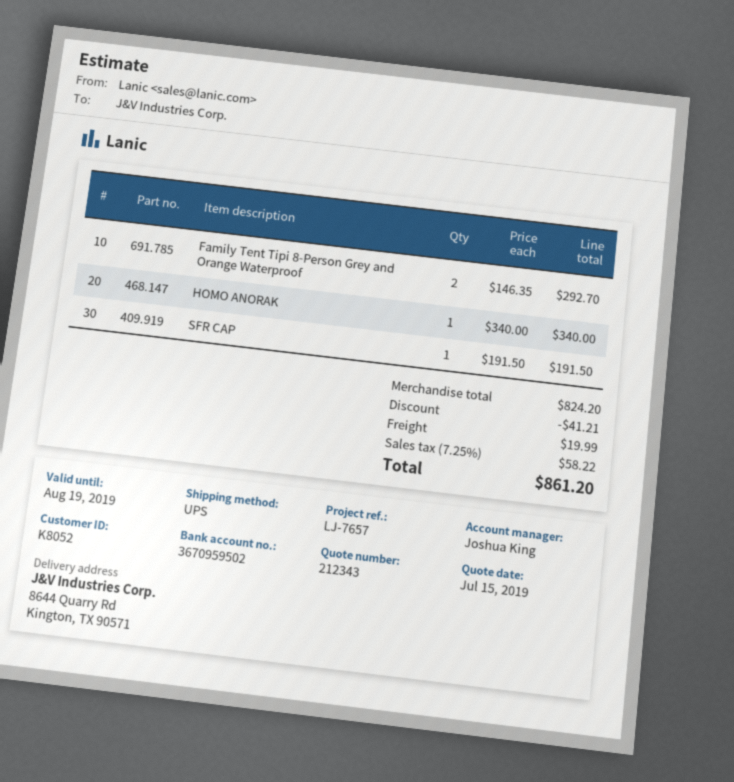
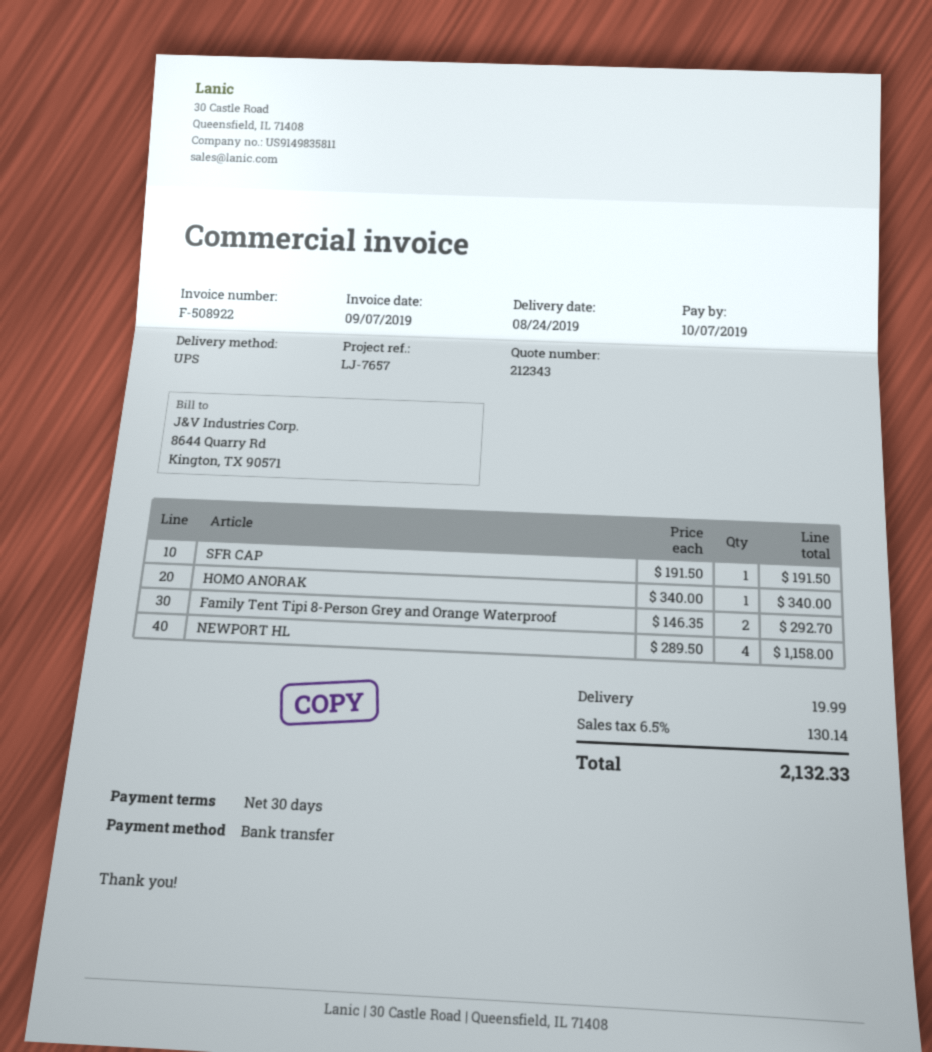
NEWPORT HL: none -> 4 x 289.50 = 1158.00
discount: 41.21 -> none
tax: 7.25% = 58.22 -> 6.5% = 130.14
total: 861.20 -> 2132.33

